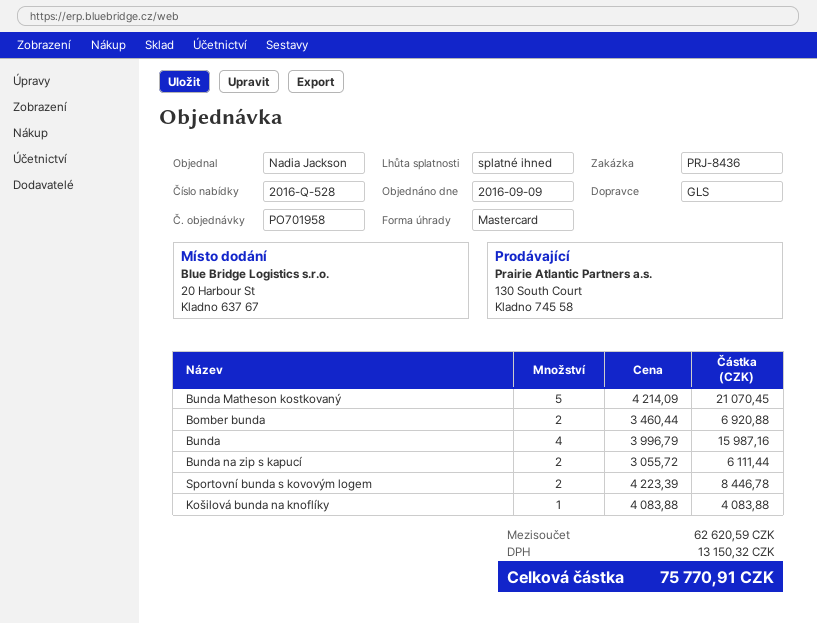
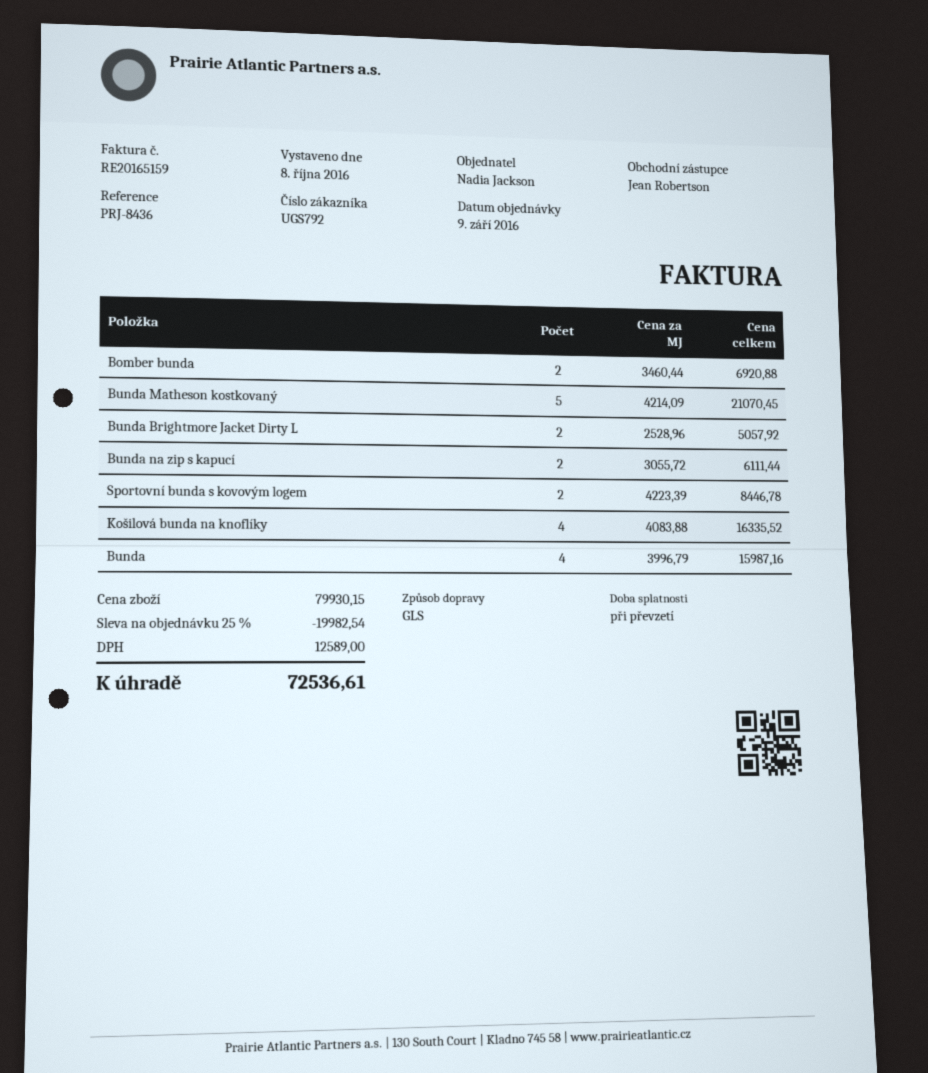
Košilová bunda na knoflíky: 1 x 4083.88 = 4083.88 -> 4 x 4083.88 = 16335.52
Bunda Brightmore Jacket Dirty L: none -> 2 x 2528.96 = 5057.92
subtotal: 62620.59 -> 79930.15
discount: none -> 25% = 19982.54
tax: 13150.32 -> 12589.00
total: 75770.91 -> 72536.61

